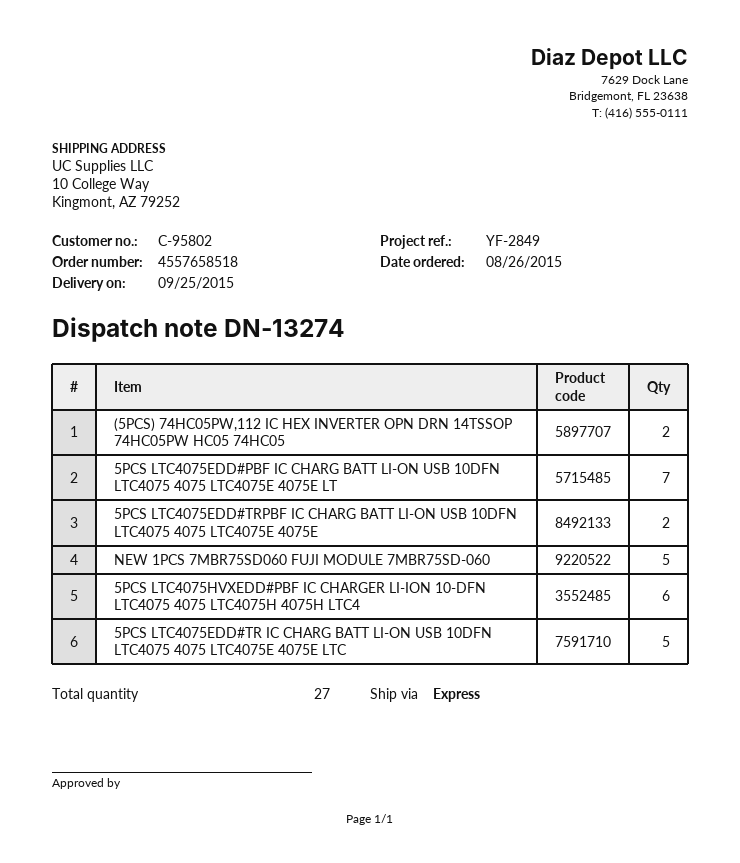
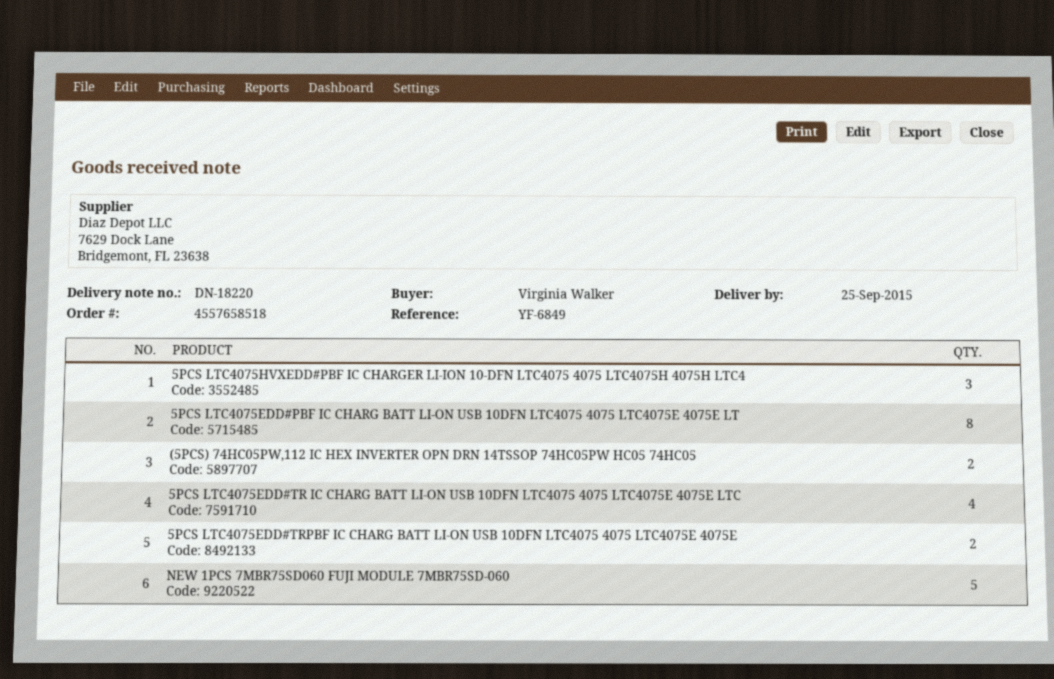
delivery note number: DN-13274 -> DN-18220
reference: YF-2849 -> YF-6849
5PCS LTC4075EDD#PBF IC CHARG BATT LI-ON USB 10DFN LTC4075 4075 LTC4075E 4075E LT: 7 -> 8
5PCS LTC4075HVXEDD#PBF IC CHARGER LI-ION 10-DFN LTC4075 4075 LTC4075H 4075H LTC4: 6 -> 3
5PCS LTC4075EDD#TR IC CHARG BATT LI-ON USB 10DFN LTC4075 4075 LTC4075E 4075E LTC: 5 -> 4

